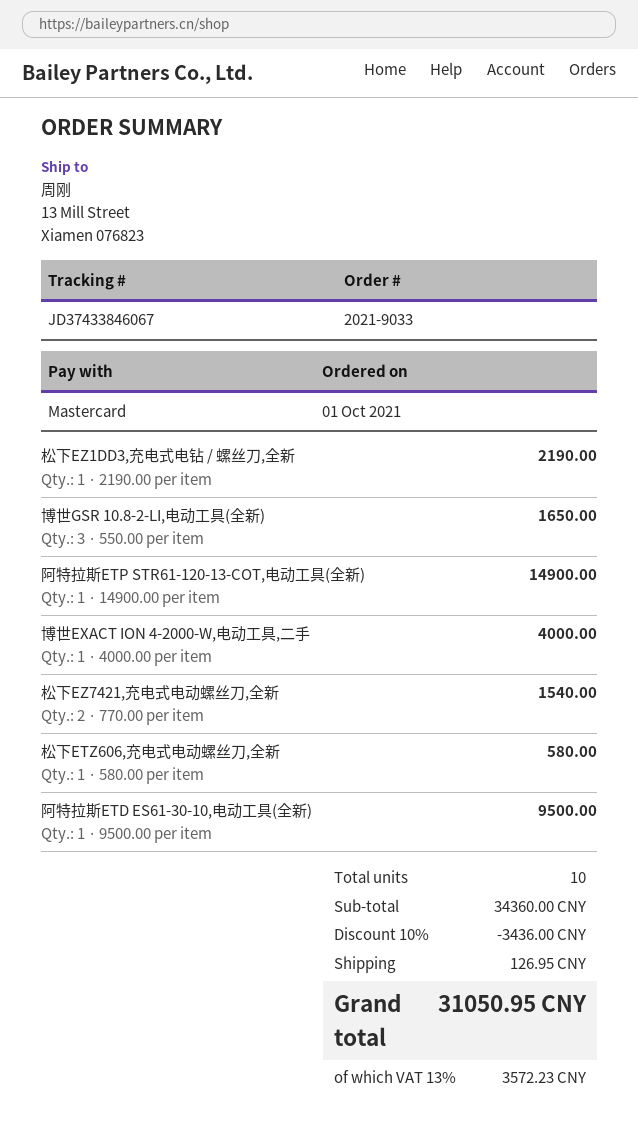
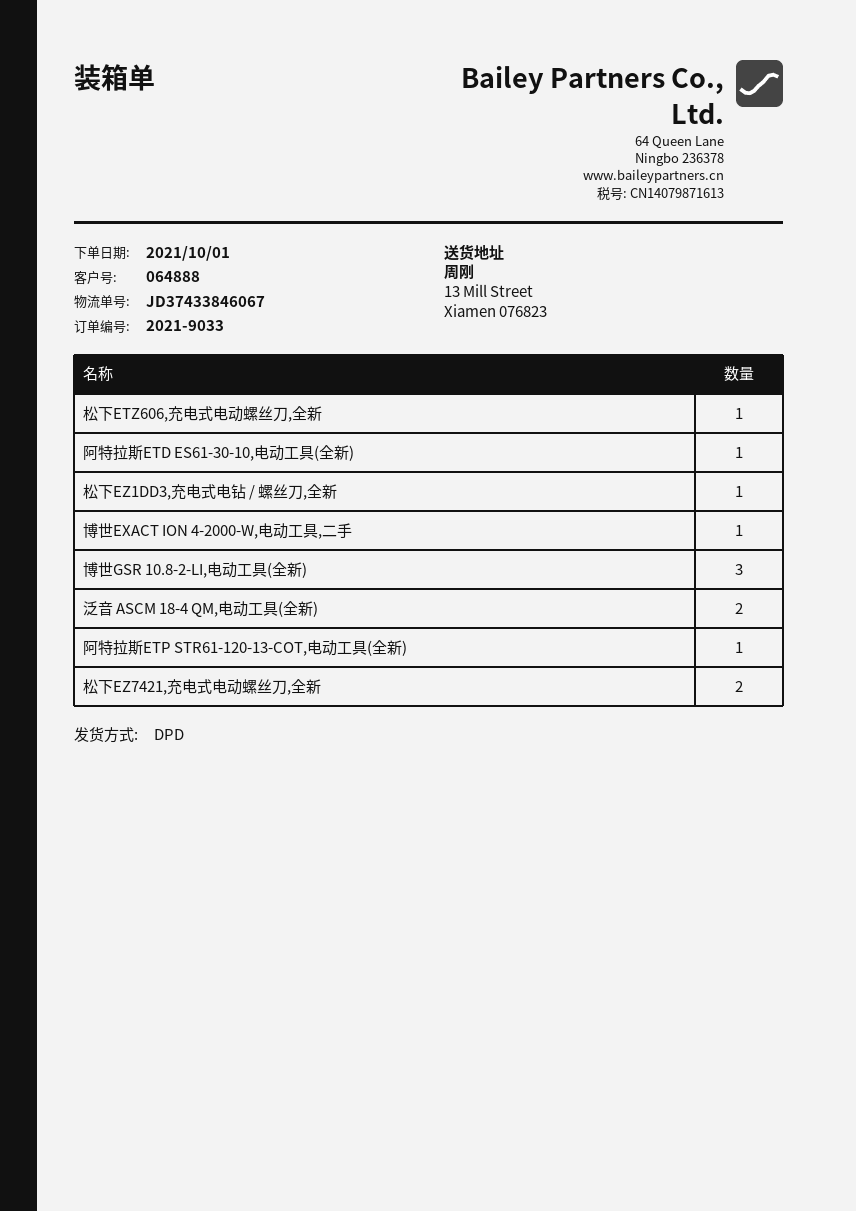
泛音 ASCM 18-4 QM,电动工具(全新): none -> 2

